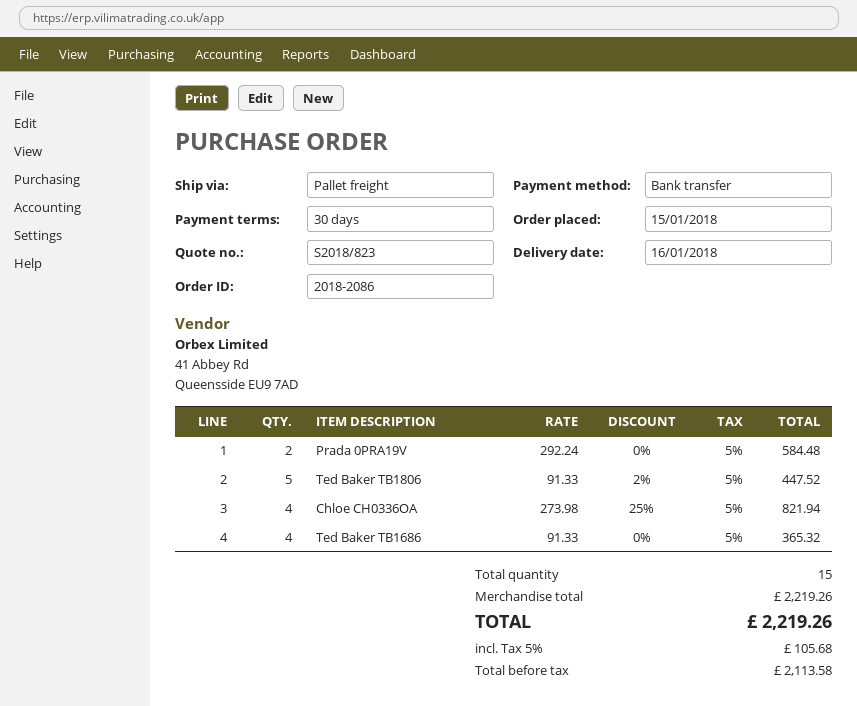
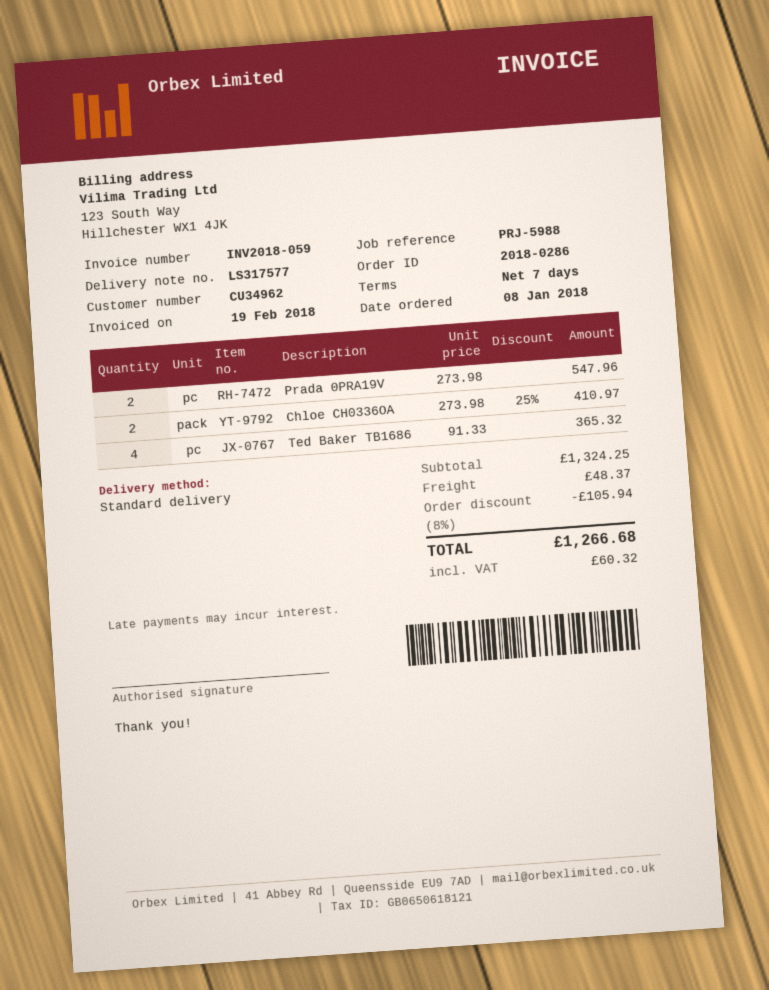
order number: 2018-2086 -> 2018-0286
order date: 2018-01-15 -> 2018-01-08
payment terms: 30 days -> 7 days
shipping method: pallet freight -> standard
Prada 0PRA19V: 2 x 292.24 = 584.48 -> 2 x 273.98 = 547.96
Ted Baker TB1806: 5 x 91.33 - 2% = 447.52 -> none
Chloe CH0336OA: 4 x 273.98 - 25% = 821.94 -> 2 x 273.98 - 25% = 410.97
subtotal: 2219.26 -> 1324.25
discount: none -> 8% = 105.94
shipping: none -> 48.37
tax: 105.68 -> 60.32
total: 2219.26 -> 1266.68

